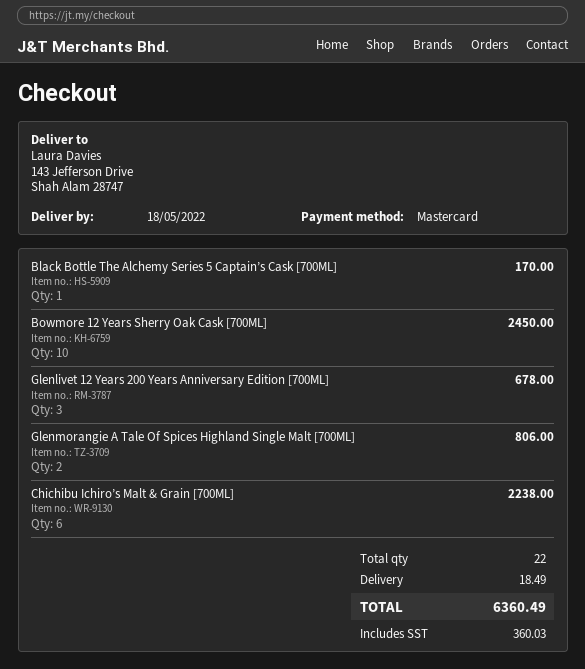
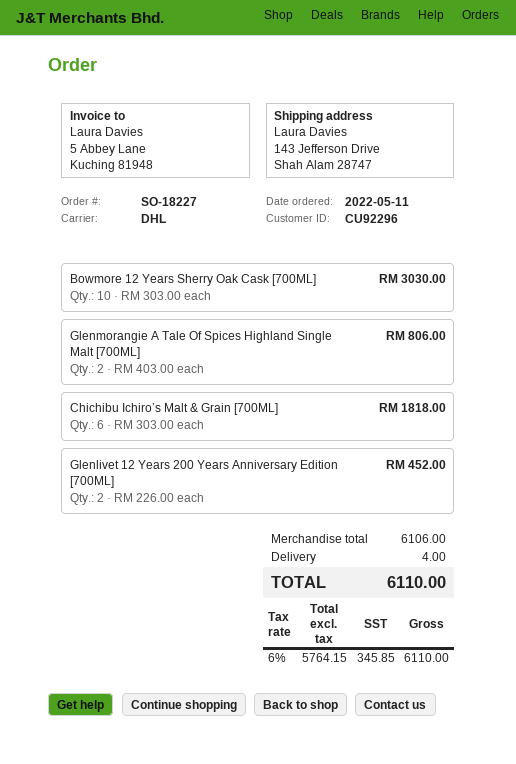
Black Bottle The Alchemy Series 5 Captain’s Cask [700ML]: 1 for 170.00 -> none
Bowmore 12 Years Sherry Oak Cask [700ML]: 10 for 2450.00 -> 10 for 3030.00
Glenlivet 12 Years 200 Years Anniversary Edition [700ML]: 3 for 678.00 -> 2 for 452.00
Chichibu Ichiro’s Malt & Grain [700ML]: 6 for 2238.00 -> 6 for 1818.00
shipping: 18.49 -> 4.00
tax: 360.03 -> 345.85
total: 6360.49 -> 6110.00

